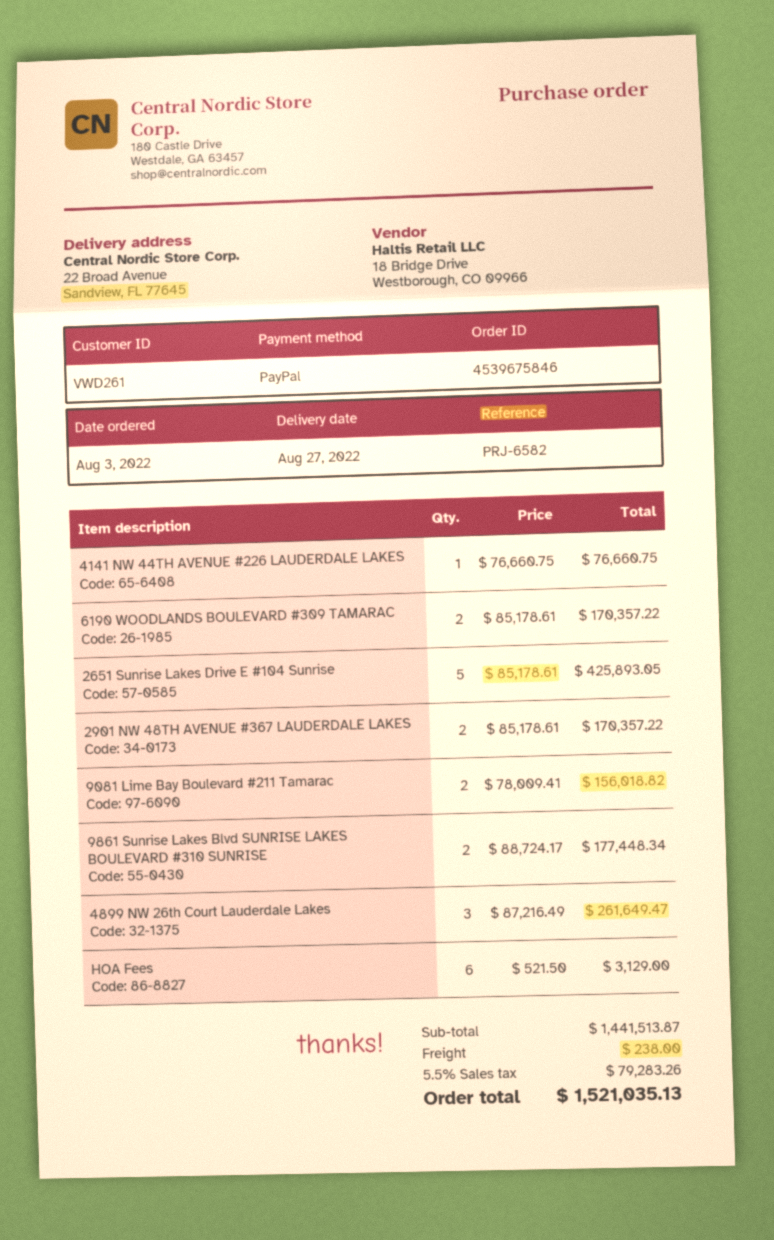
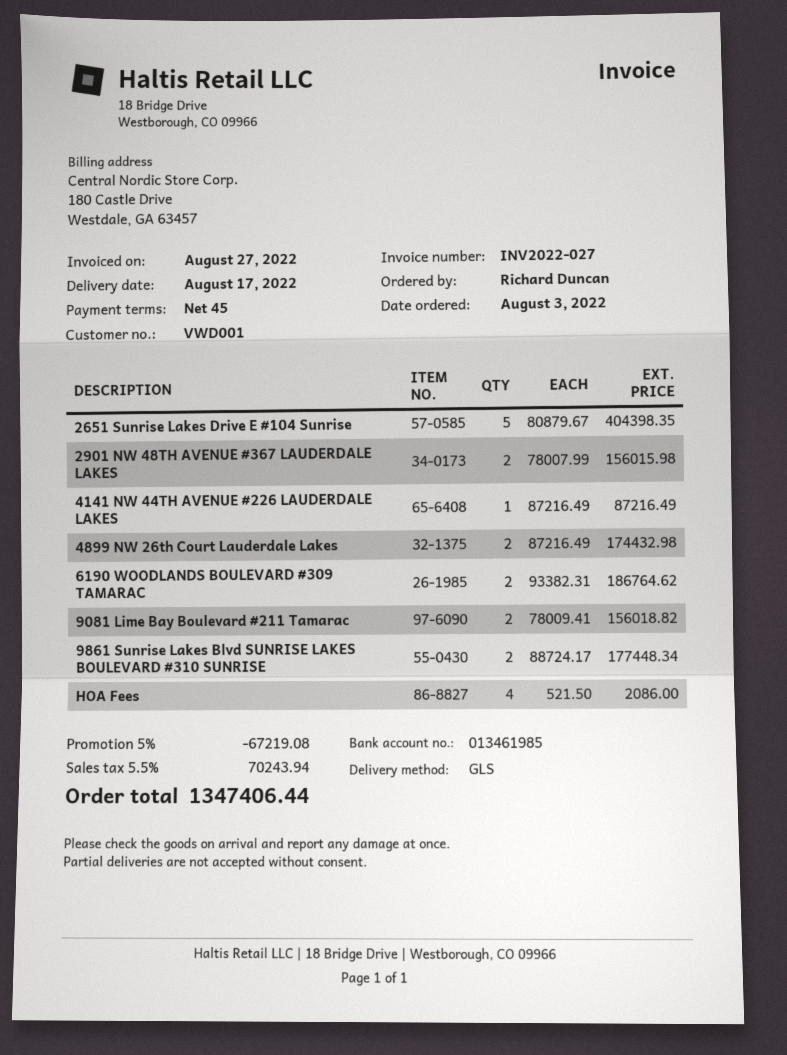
delivery date: 2022-08-27 -> 2022-08-17
customer number: VWD261 -> VWD001
4141 NW 44TH AVENUE #226 LAUDERDALE LAKES: 1 x 76660.75 = 76660.75 -> 1 x 87216.49 = 87216.49
6190 WOODLANDS BOULEVARD #309 TAMARAC: 2 x 85178.61 = 170357.22 -> 2 x 93382.31 = 186764.62
2651 Sunrise Lakes Drive E #104 Sunrise: 5 x 85178.61 = 425893.05 -> 5 x 80879.67 = 404398.35
2901 NW 48TH AVENUE #367 LAUDERDALE LAKES: 2 x 85178.61 = 170357.22 -> 2 x 78007.99 = 156015.98
4899 NW 26th Court Lauderdale Lakes: 3 x 87216.49 = 261649.47 -> 2 x 87216.49 = 174432.98
HOA Fees: 6 x 521.50 = 3129.00 -> 4 x 521.50 = 2086.00
discount: none -> 5% = 67219.08
shipping: 238.00 -> none
tax: 5.5% = 79283.26 -> 5.5% = 70243.94
total: 1521035.13 -> 1347406.44

